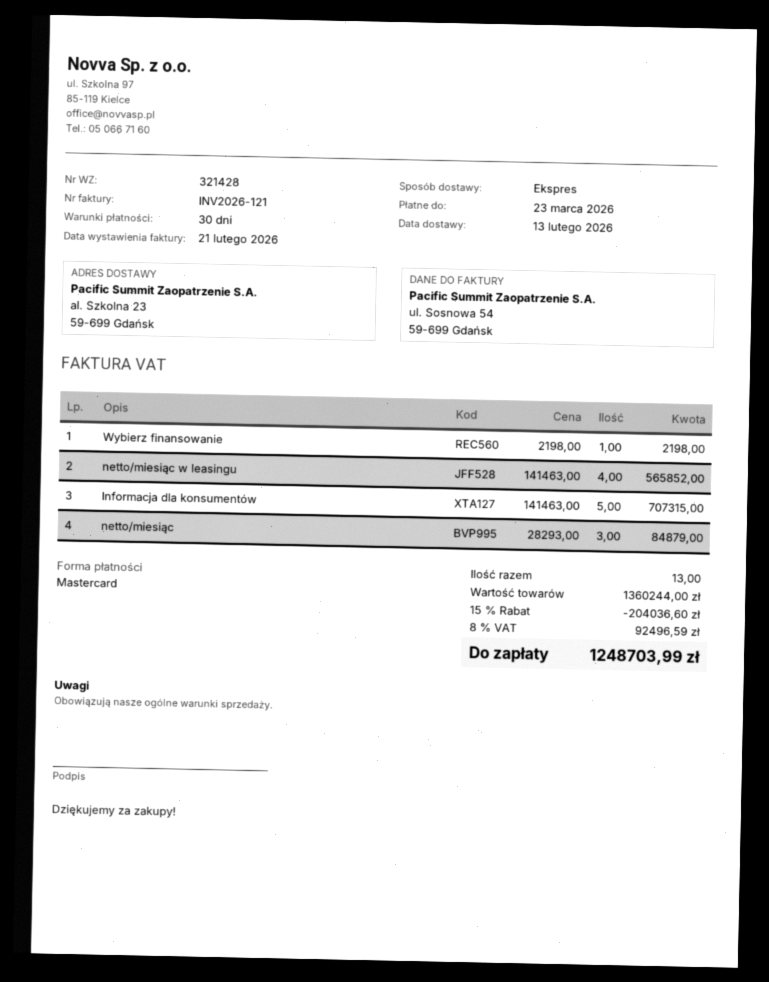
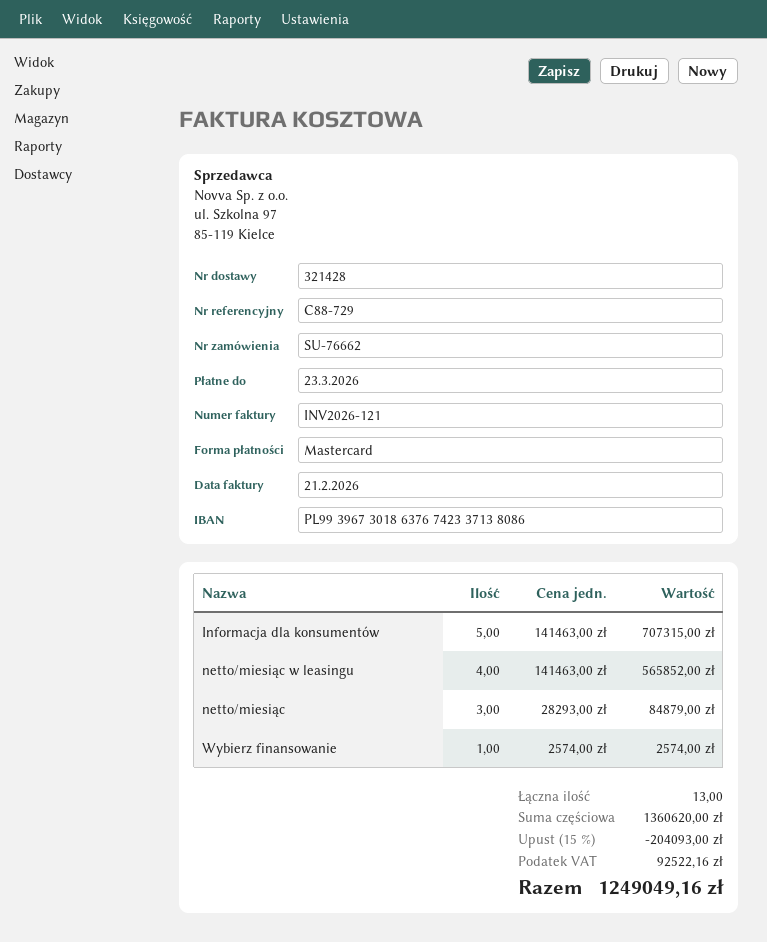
Wybierz finansowanie: 1 x 2198.00 = 2198.00 -> 1 x 2574.00 = 2574.00
subtotal: 1360244.00 -> 1360620.00
discount: 15% = 204036.60 -> 15% = 204093.00
tax: 92496.59 -> 92522.16
total: 1248703.99 -> 1249049.16

